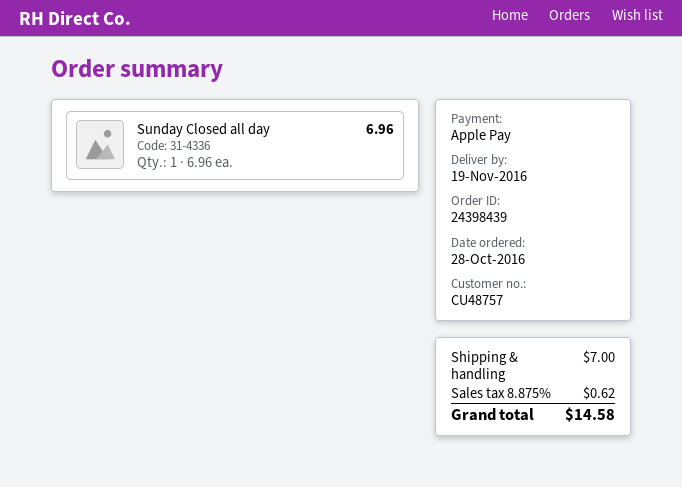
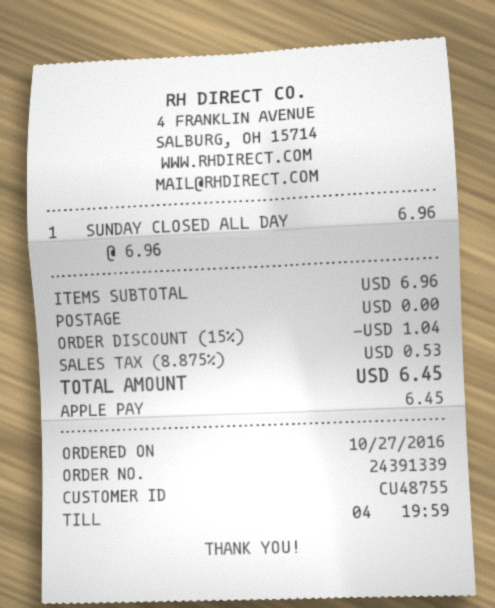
order number: 24398439 -> 24391339
order date: 2016-10-28 -> 2016-10-27
customer number: CU48757 -> CU48755
discount: none -> 15% = 1.04
shipping: 7.00 -> 0.00
tax: 8.875% = 0.62 -> 8.875% = 0.53
total: 14.58 -> 6.45

